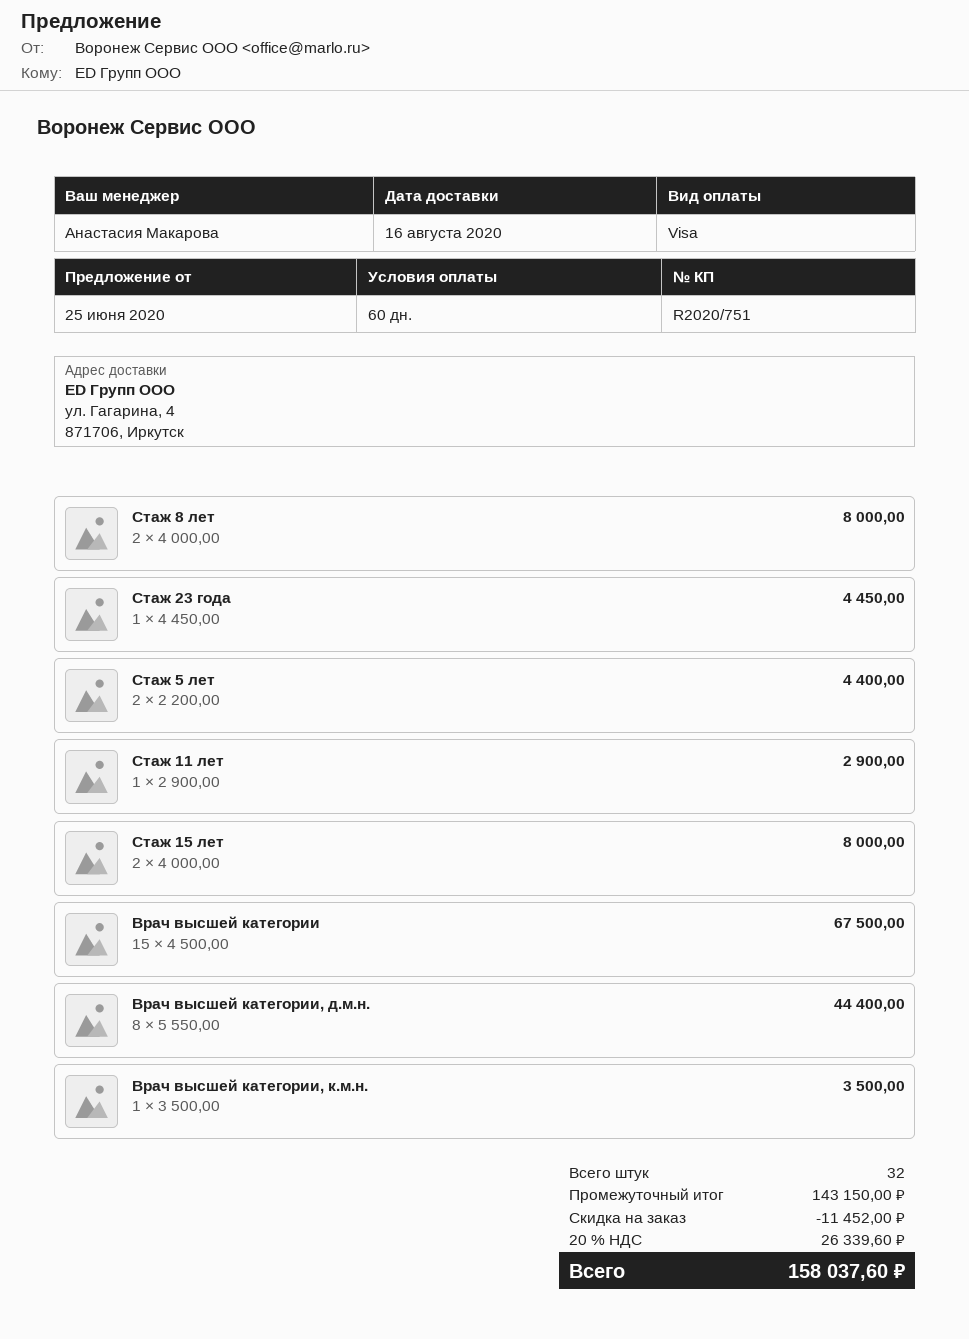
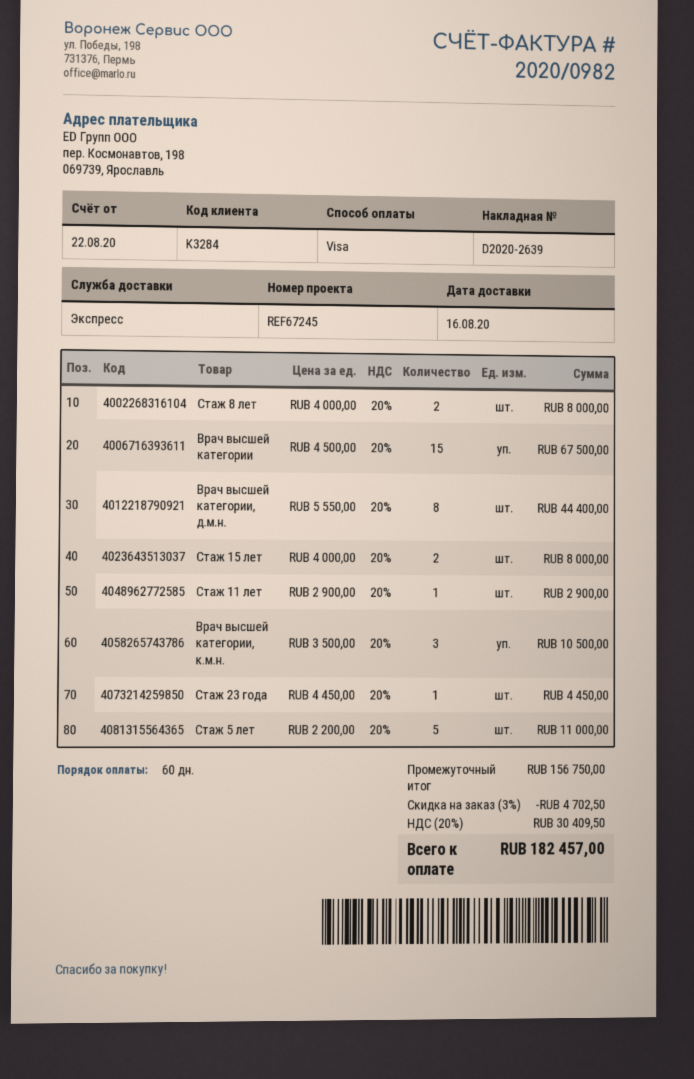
Стаж 5 лет: 2 x 2200.00 = 4400.00 -> 5 x 2200.00 = 11000.00
Врач высшей категории, к.м.н.: 1 x 3500.00 = 3500.00 -> 3 x 3500.00 = 10500.00
subtotal: 143150.00 -> 156750.00
discount: 11452.00 -> 4702.50
tax: 20% = 26339.60 -> 20% = 30409.50
total: 158037.60 -> 182457.00

